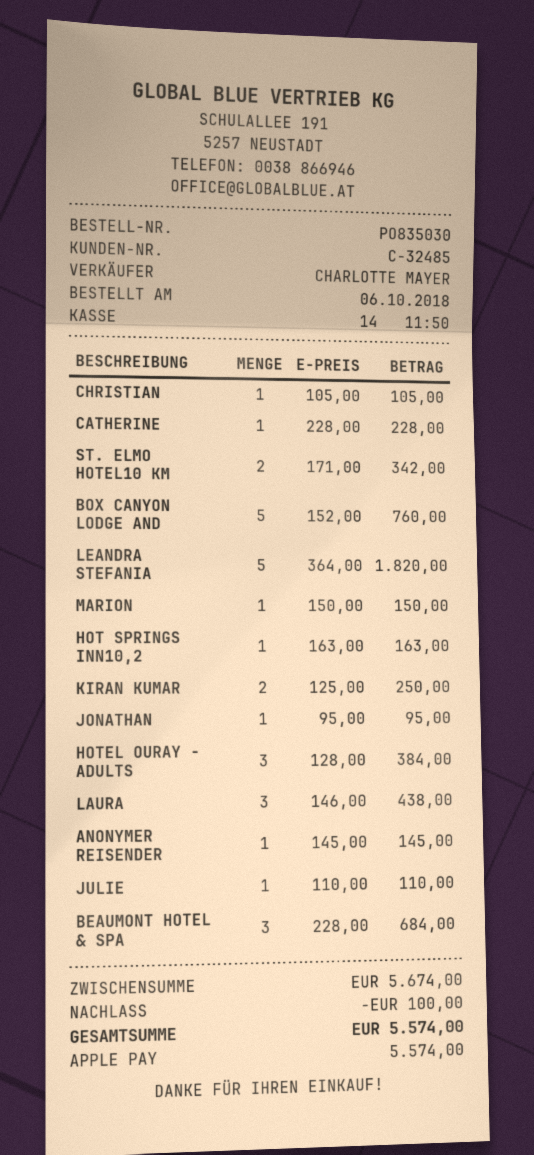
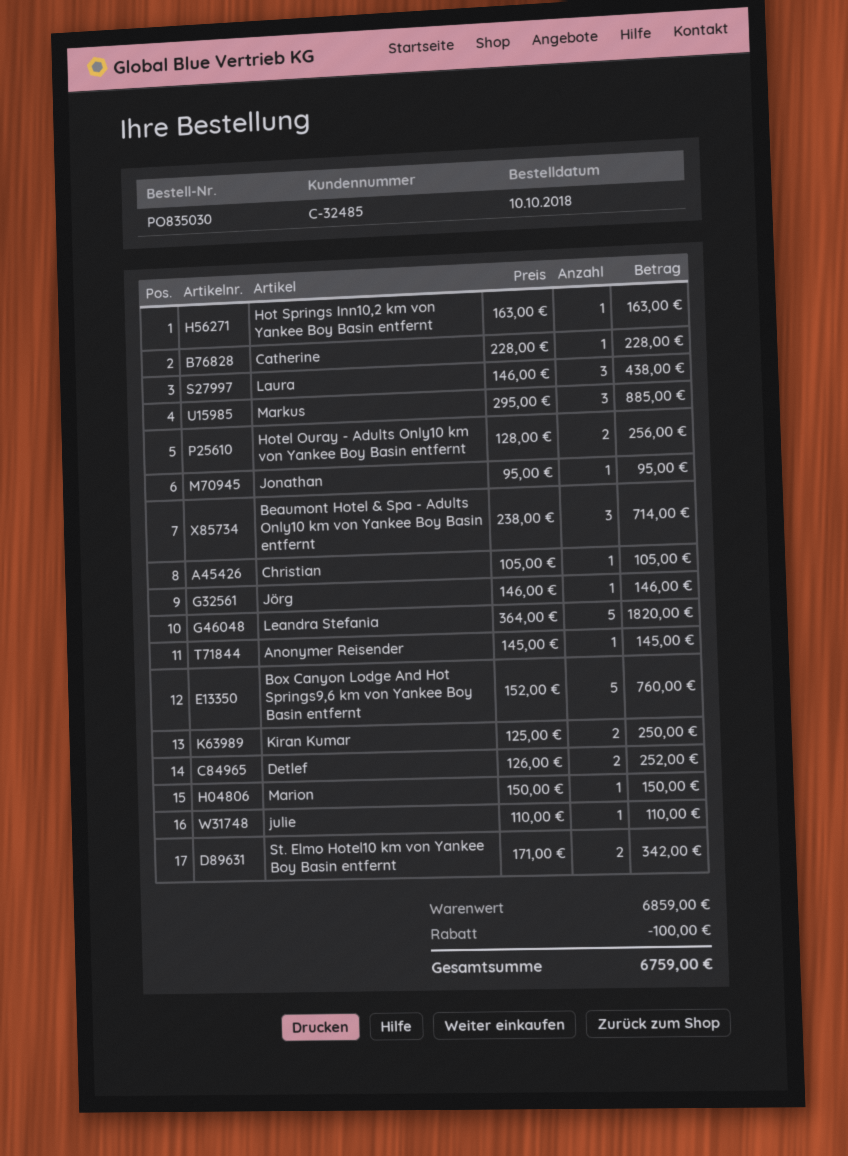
order date: 2018-10-06 -> 2018-10-10
HOTEL OURAY - ADULTS: 3 x 128.00 = 384.00 -> 2 x 128.00 = 256.00
BEAUMONT HOTEL & SPA: 3 x 228.00 = 684.00 -> 3 x 238.00 = 714.00
Markus: none -> 3 x 295.00 = 885.00
Jörg: none -> 1 x 146.00 = 146.00
Detlef: none -> 2 x 126.00 = 252.00
subtotal: 5674.00 -> 6859.00
total: 5574.00 -> 6759.00

